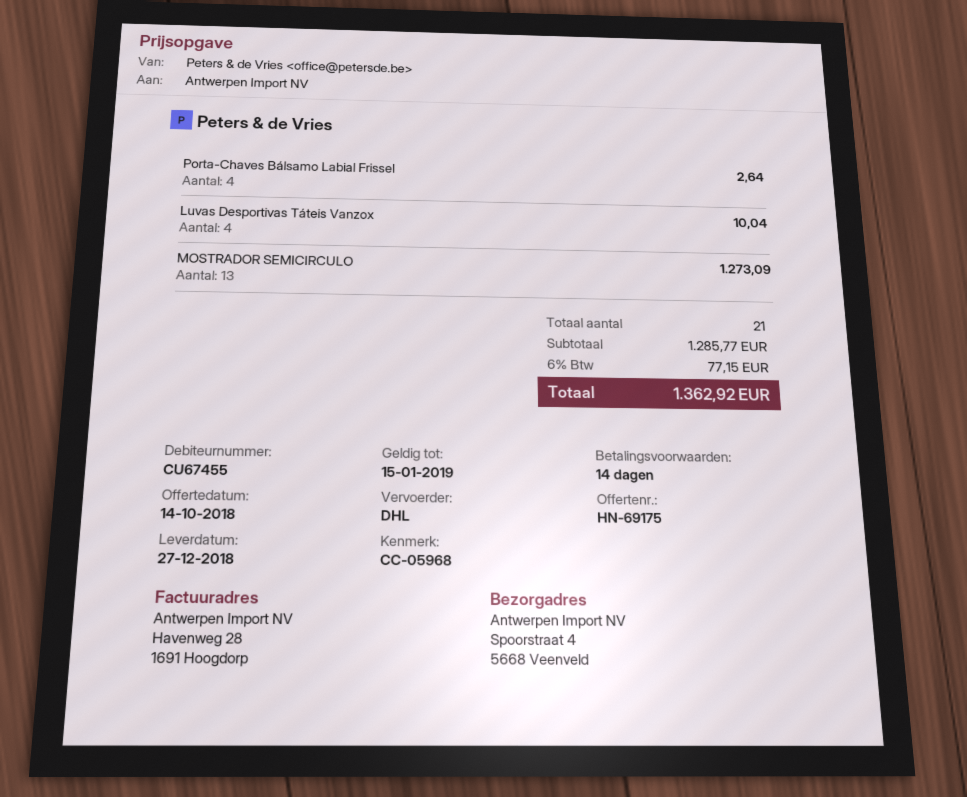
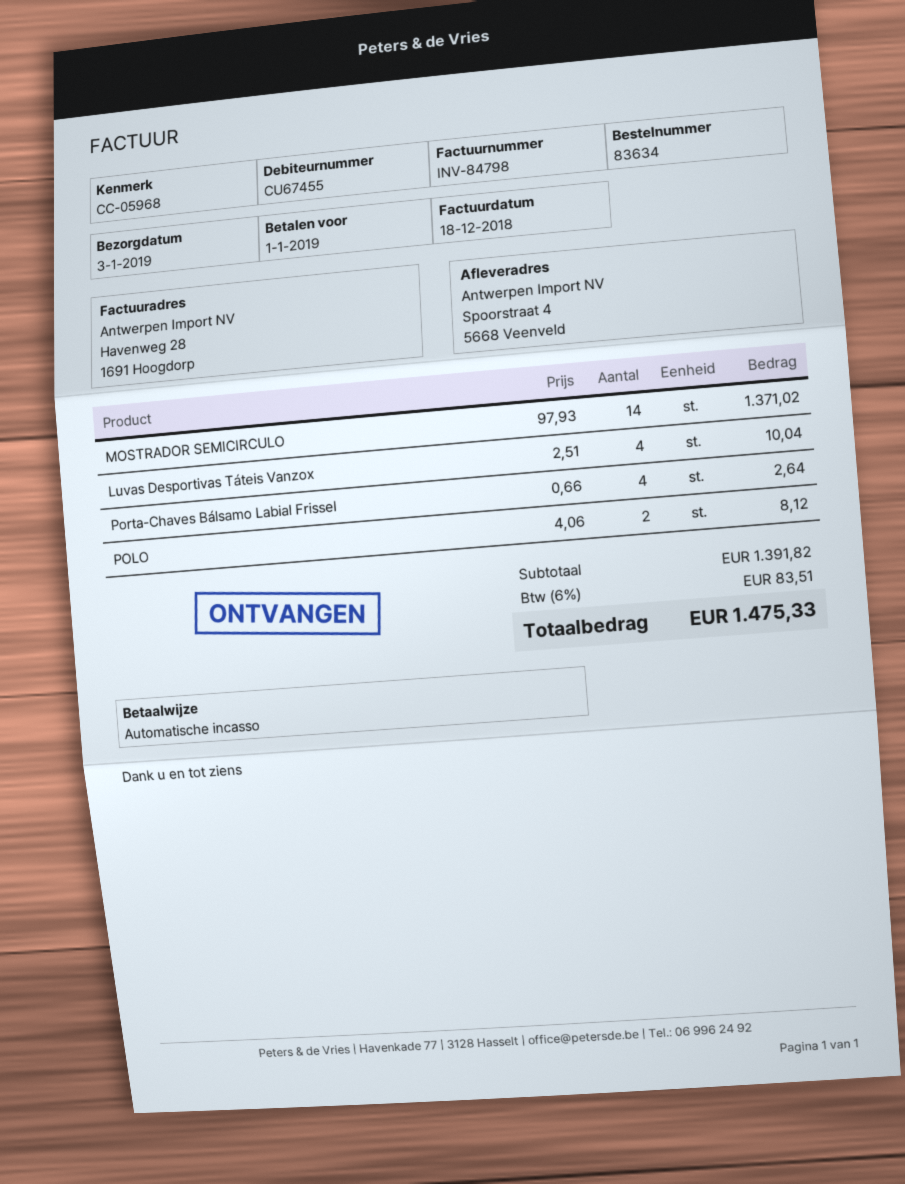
delivery date: 2018-12-27 -> 2019-01-03
MOSTRADOR SEMICIRCULO: 13 for 1273.09 -> 14 for 1371.02
POLO: none -> 2 for 8.12
subtotal: 1285.77 -> 1391.82
tax: 6% = 77.15 -> 6% = 83.51
total: 1362.92 -> 1475.33

